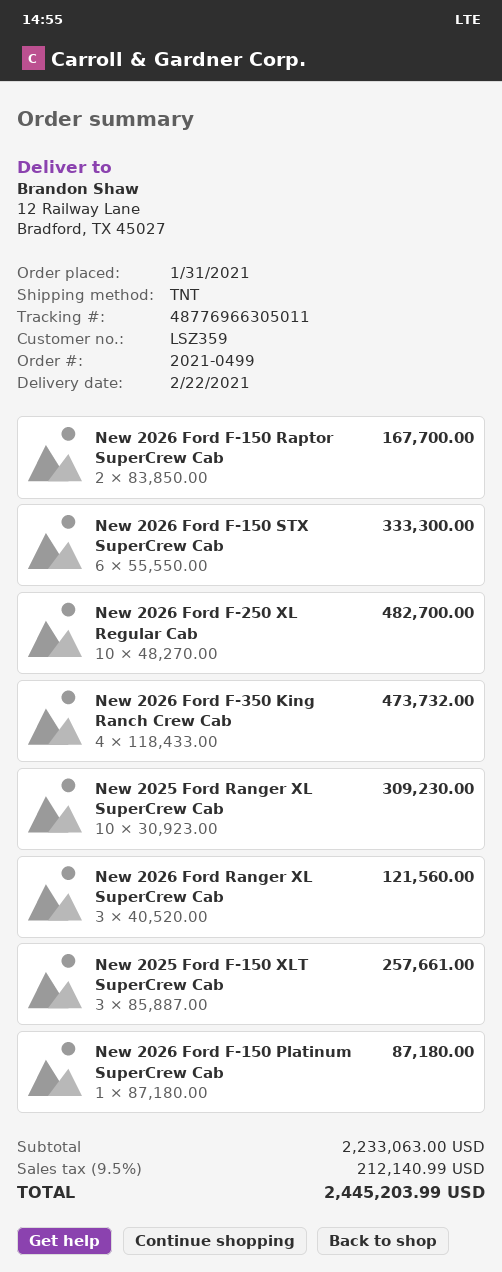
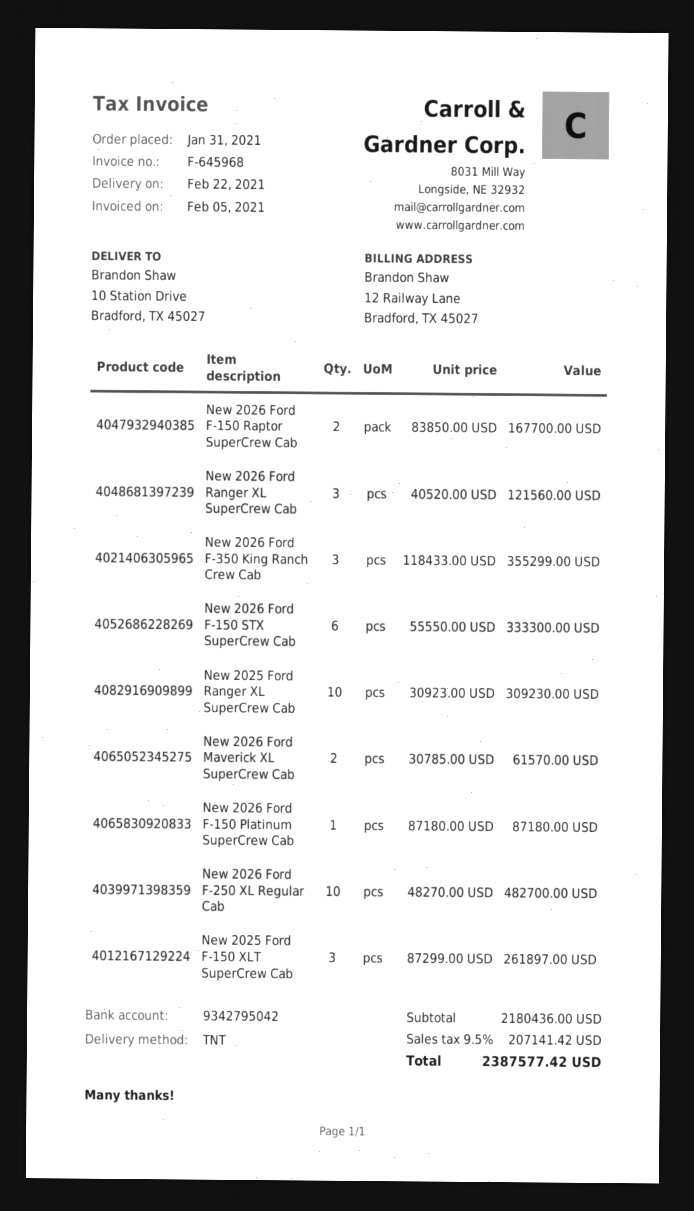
ship to: 12 Railway Lane, Bradford, TX 45027 -> 10 Station Drive, Bradford, TX 45027
New 2026 Ford F-350 King Ranch Crew Cab: 4 x 118433.00 = 473732.00 -> 3 x 118433.00 = 355299.00
New 2025 Ford F-150 XLT SuperCrew Cab: 3 x 85887.00 = 257661.00 -> 3 x 87299.00 = 261897.00
New 2026 Ford Maverick XL SuperCrew Cab: none -> 2 x 30785.00 = 61570.00
subtotal: 2233063.00 -> 2180436.00
tax: 9.5% = 212140.99 -> 9.5% = 207141.42
total: 2445203.99 -> 2387577.42

